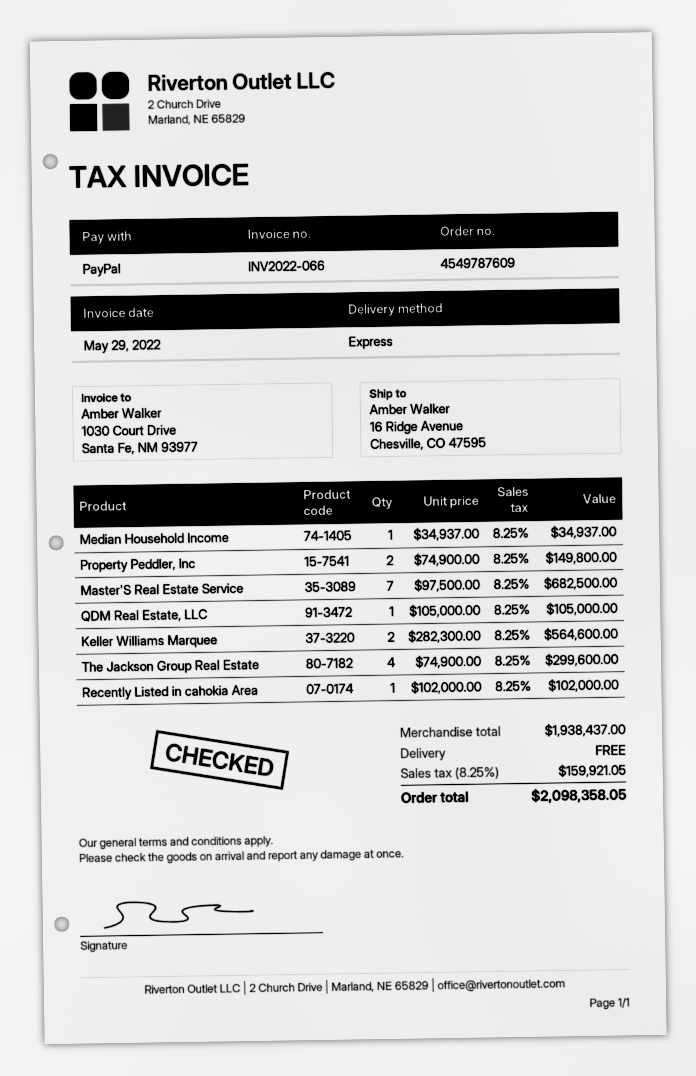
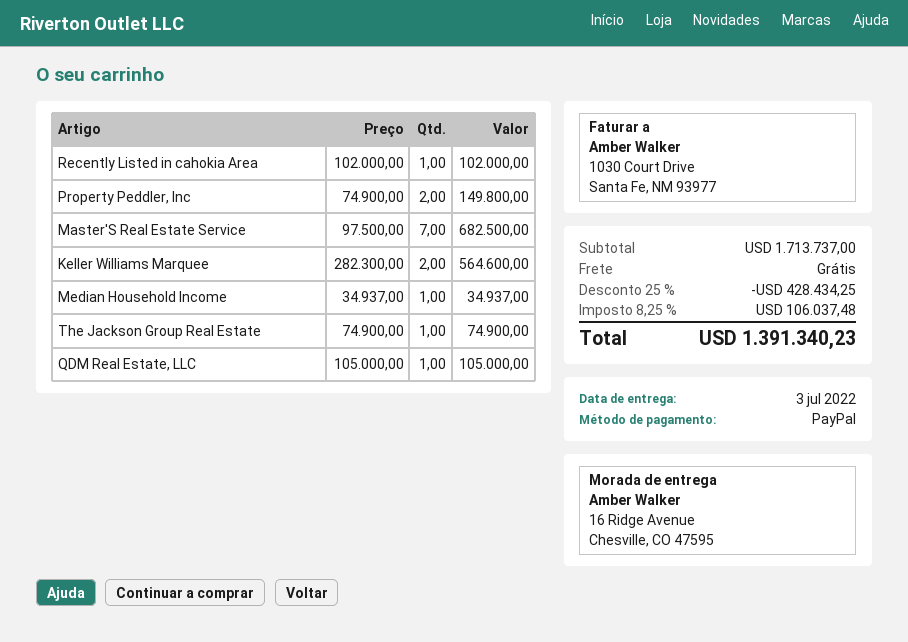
The Jackson Group Real Estate: 4 x 74900.00 = 299600.00 -> 1 x 74900.00 = 74900.00
subtotal: 1938437.00 -> 1713737.00
discount: none -> 25% = 428434.25
tax: 8.25% = 159921.05 -> 8.25% = 106037.48
total: 2098358.05 -> 1391340.23

